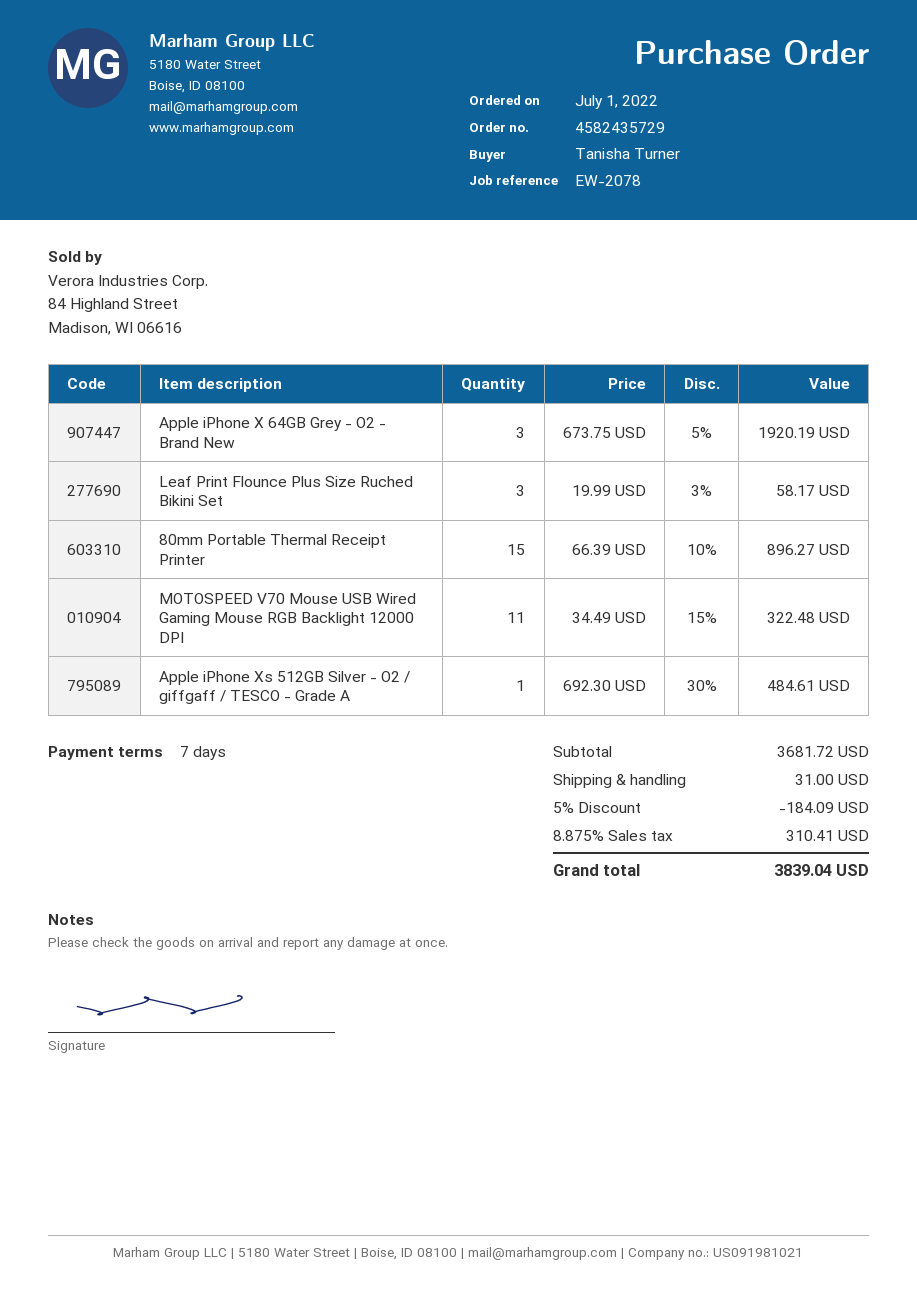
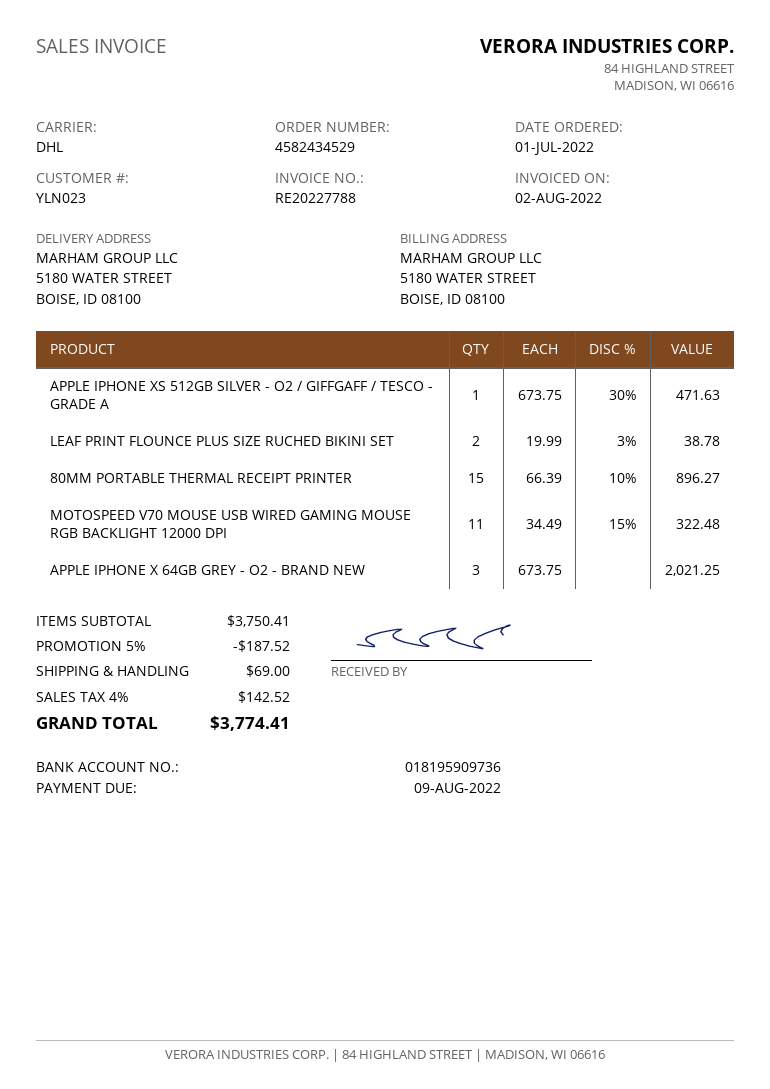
order number: 4582435729 -> 4582434529
Apple iPhone X 64GB Grey - O2 - Brand New: 3 x 673.75 - 5% = 1920.19 -> 3 x 673.75 = 2021.25
Leaf Print Flounce Plus Size Ruched Bikini Set: 3 x 19.99 - 3% = 58.17 -> 2 x 19.99 - 3% = 38.78
Apple iPhone Xs 512GB Silver - O2 / giffgaff / TESCO - Grade A: 1 x 692.30 - 30% = 484.61 -> 1 x 673.75 - 30% = 471.63
subtotal: 3681.72 -> 3750.41
discount: 5% = 184.09 -> 5% = 187.52
shipping: 31.00 -> 69.00
tax: 8.875% = 310.41 -> 4% = 142.52
total: 3839.04 -> 3774.41

